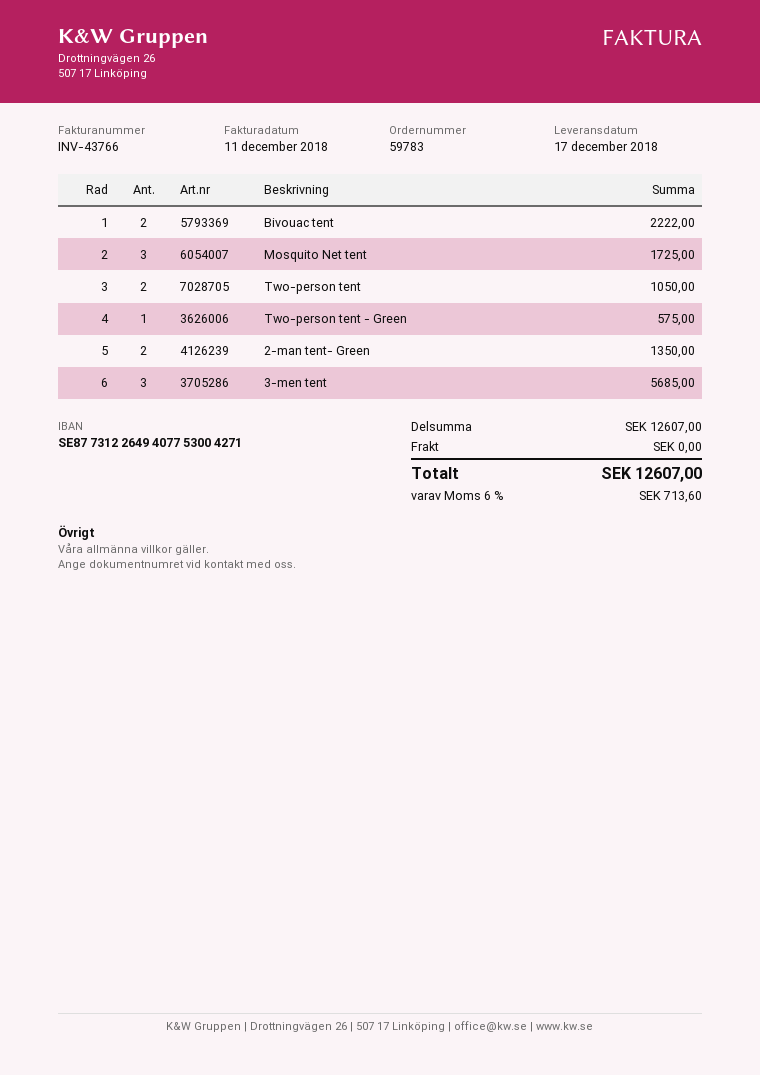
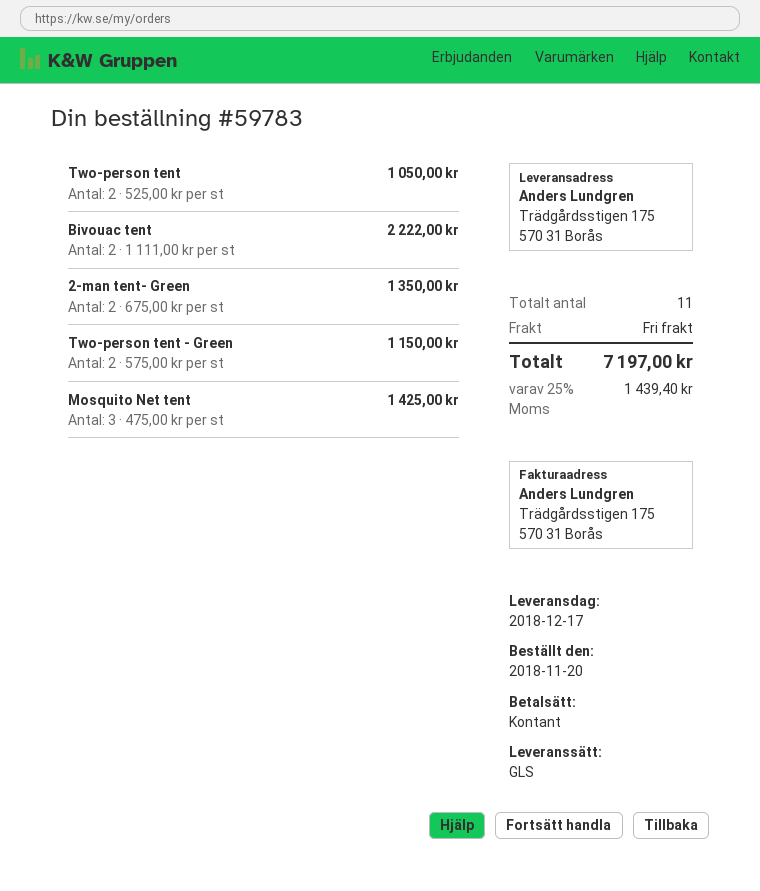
Mosquito Net tent: 3 for 1725.00 -> 3 for 1425.00
Two-person tent - Green: 1 for 575.00 -> 2 for 1150.00
3-men tent: 3 for 5685.00 -> none
tax: 6% = 713.60 -> 25% = 1439.40
total: 12607.00 -> 7197.00

